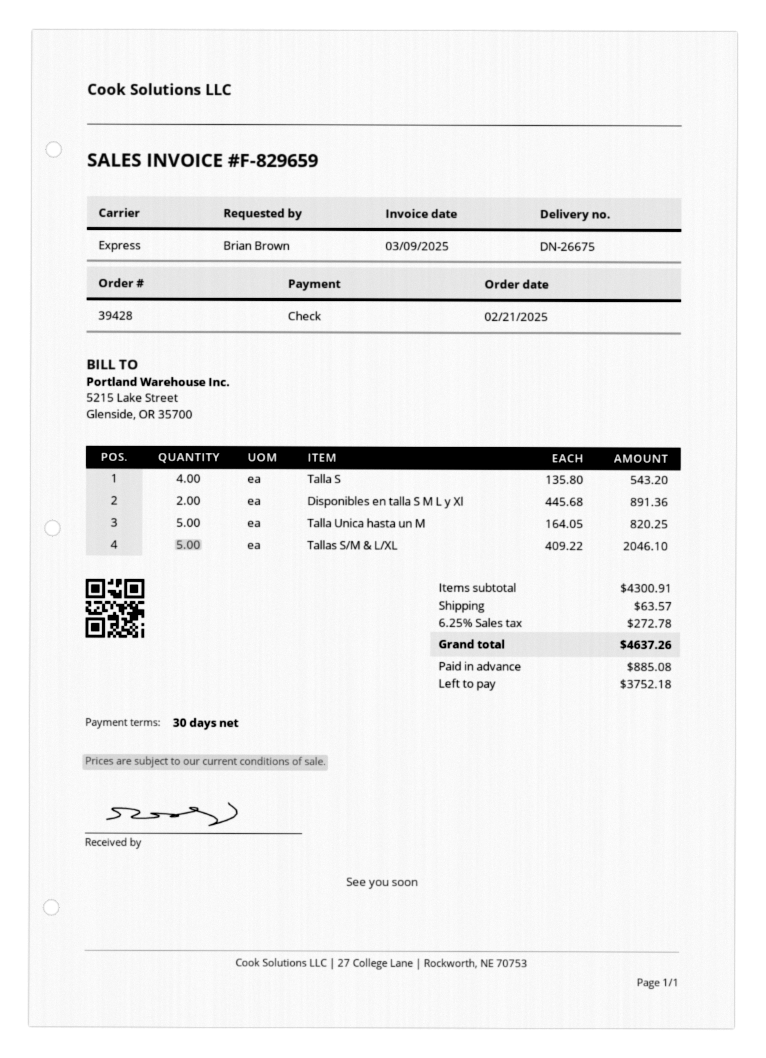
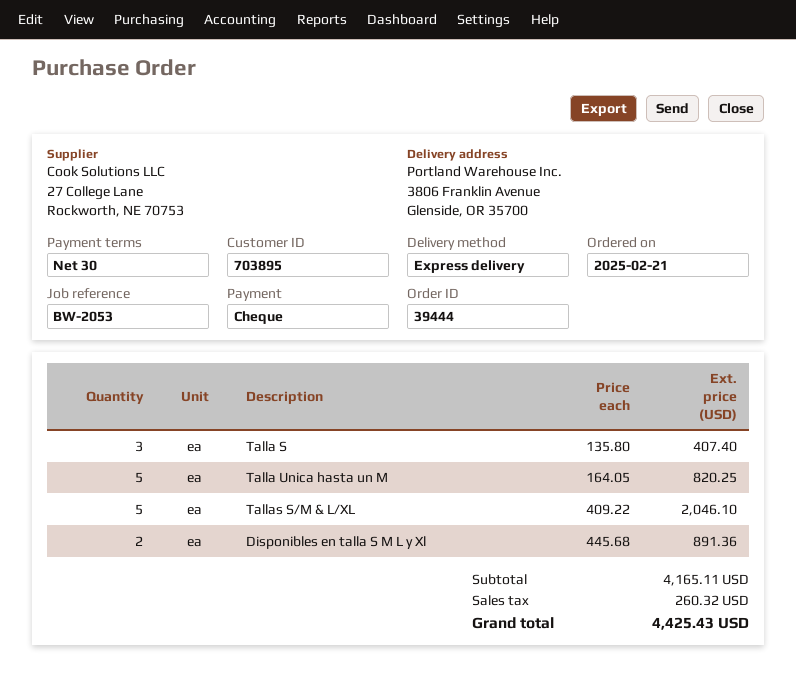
order number: 39428 -> 39444
Talla S: 4 x 135.80 = 543.20 -> 3 x 135.80 = 407.40
subtotal: 4300.91 -> 4165.11
shipping: 63.57 -> none
tax: 272.78 -> 260.32
total: 4637.26 -> 4425.43

